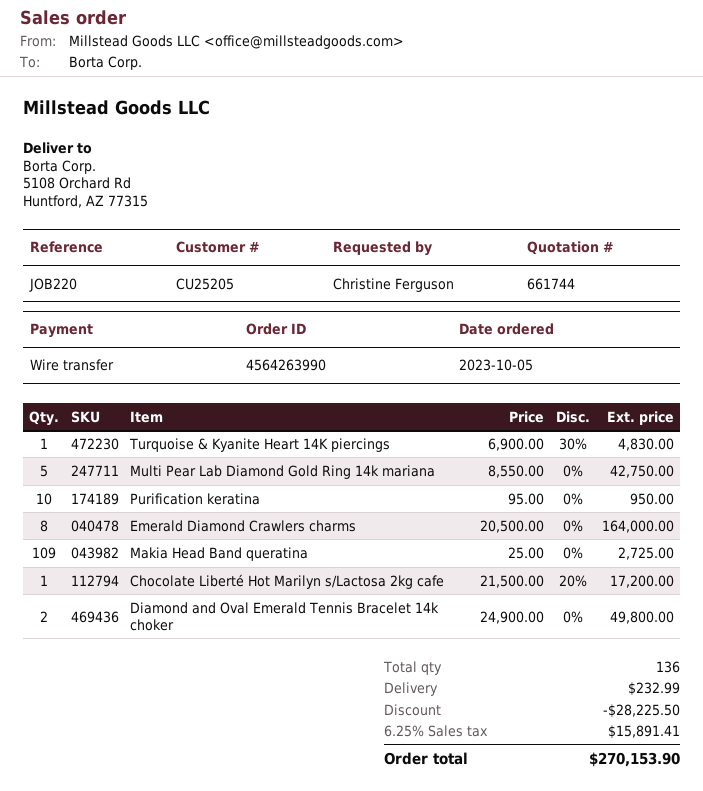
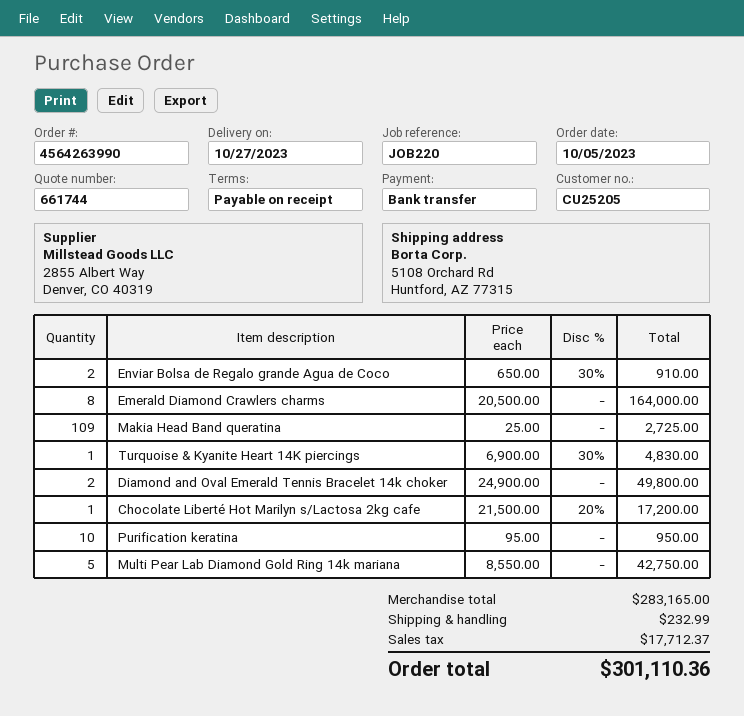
Enviar Bolsa de Regalo grande Agua de Coco: none -> 2 x 650.00 - 30% = 910.00
discount: 28225.50 -> none
tax: 15891.41 -> 17712.37
total: 270153.90 -> 301110.36

